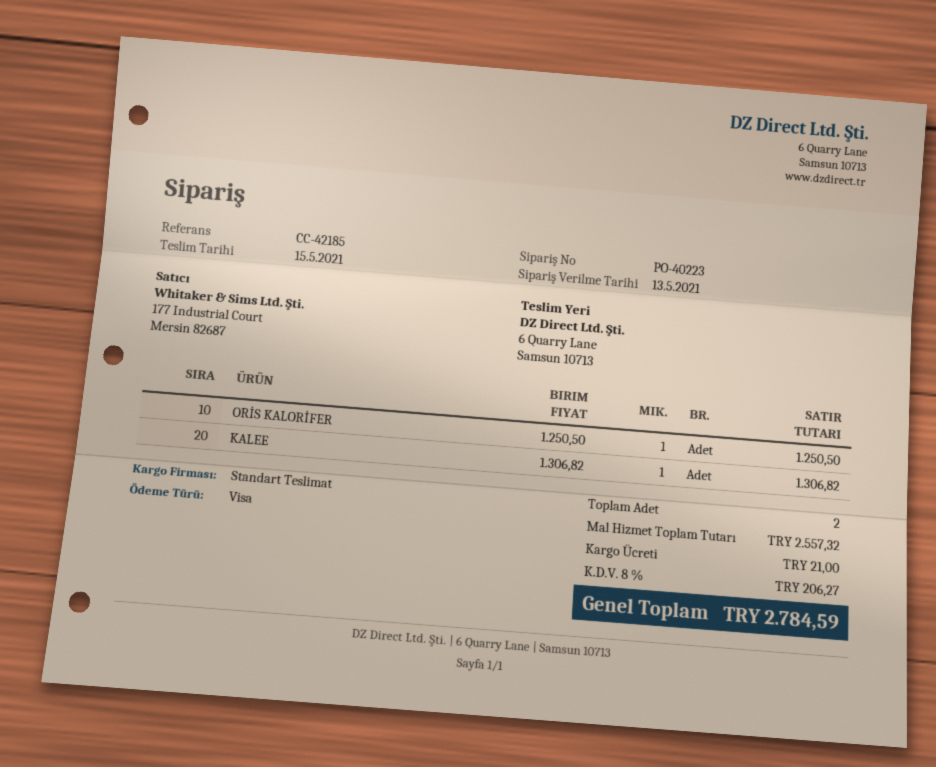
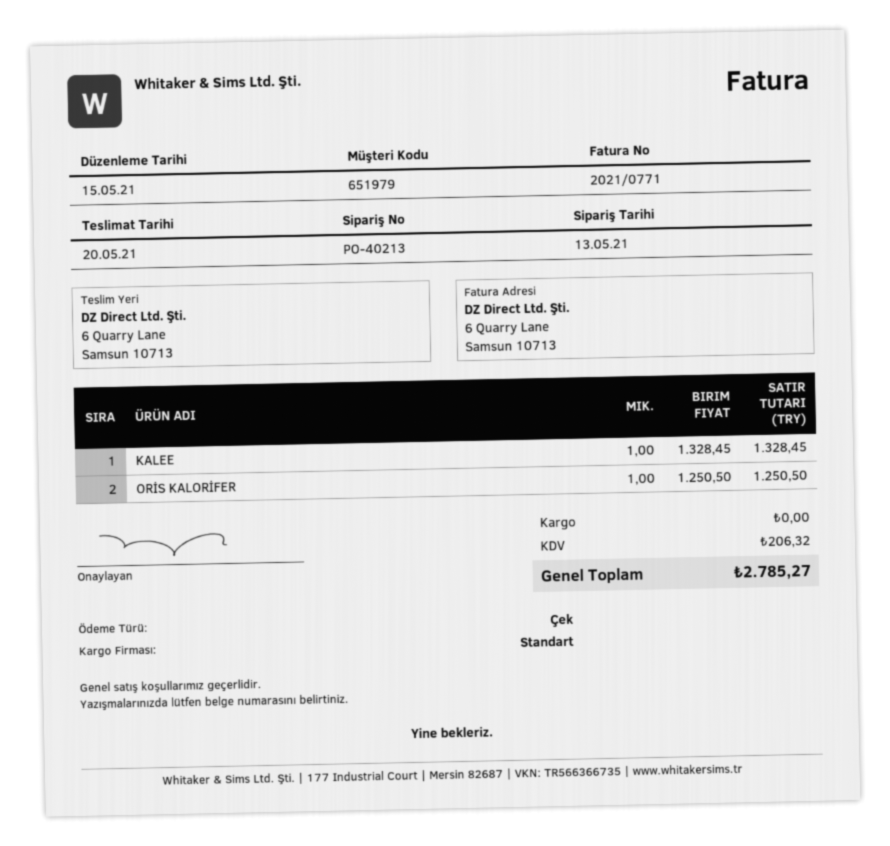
order number: PO-40223 -> PO-40213
delivery date: 2021-05-15 -> 2021-05-20
payment method: Visa -> cheque
KALEE: 1 x 1306.82 = 1306.82 -> 1 x 1328.45 = 1328.45
shipping: 21.00 -> 0.00
tax: 206.27 -> 206.32
total: 2784.59 -> 2785.27

